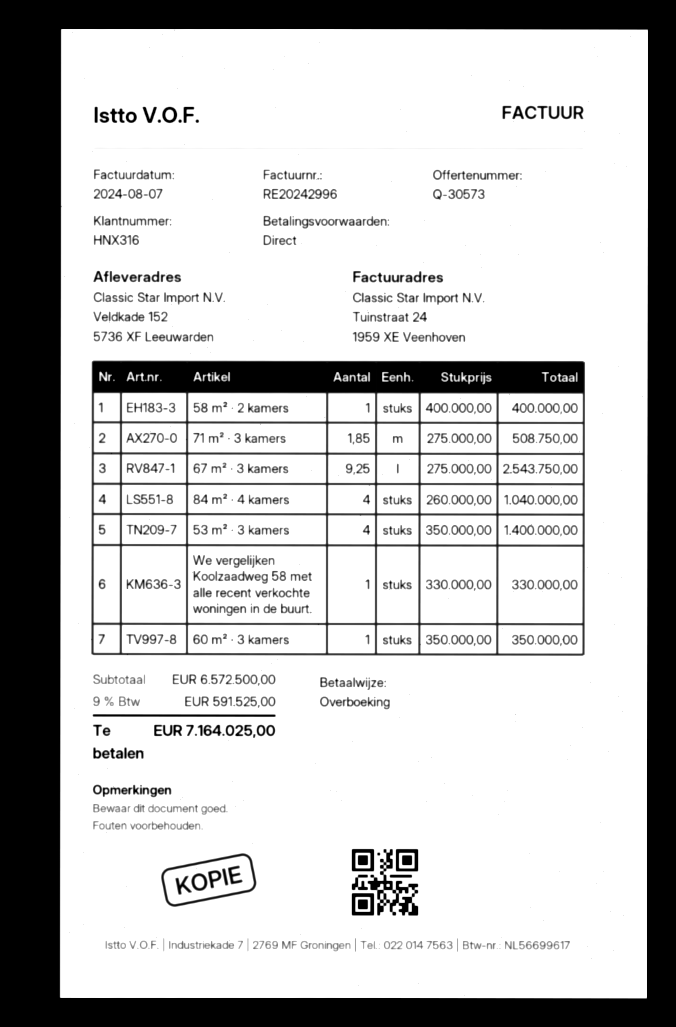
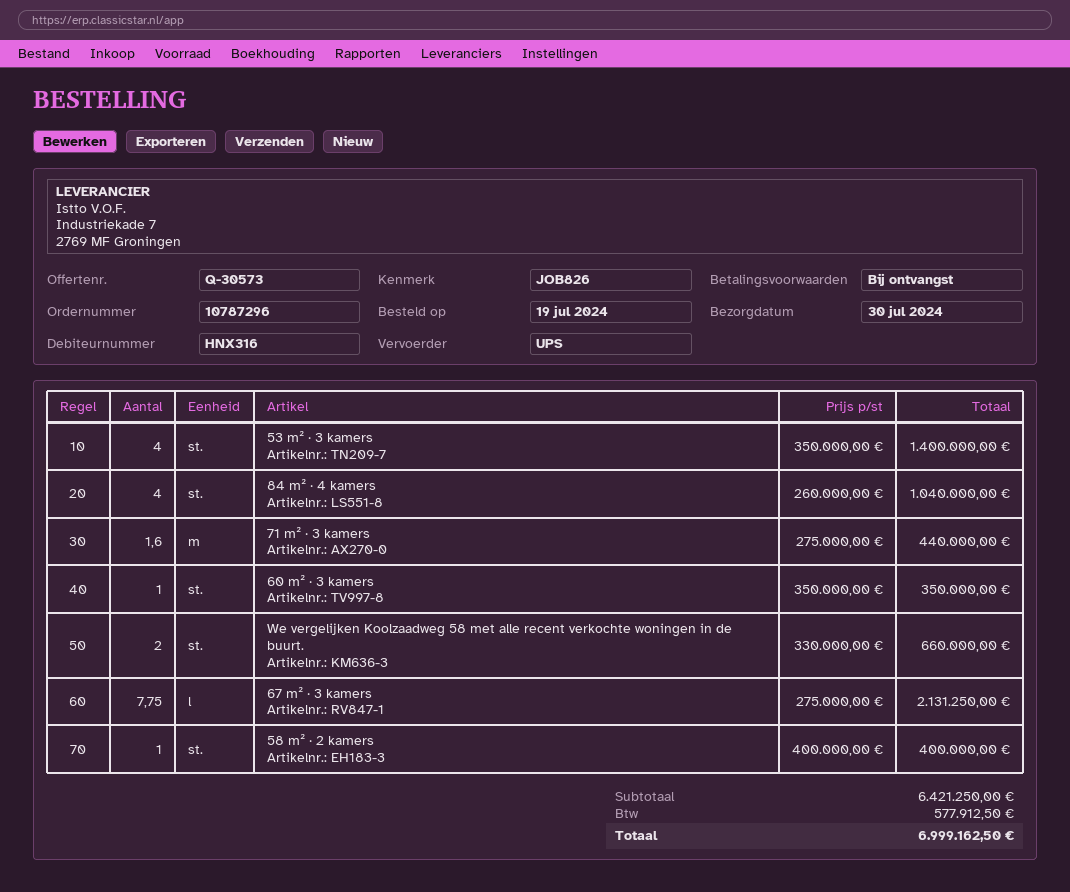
71 m² · 3 kamers: 1.85 x 275000.00 = 508750.00 -> 1.6 x 275000.00 = 440000.00
67 m² · 3 kamers: 9.25 x 275000.00 = 2543750.00 -> 7.75 x 275000.00 = 2131250.00
We vergelijken Koolzaadweg 58 met alle recent verkochte woningen in de buurt.: 1 x 330000.00 = 330000.00 -> 2 x 330000.00 = 660000.00
subtotal: 6572500.00 -> 6421250.00
tax: 591525.00 -> 577912.50
total: 7164025.00 -> 6999162.50

